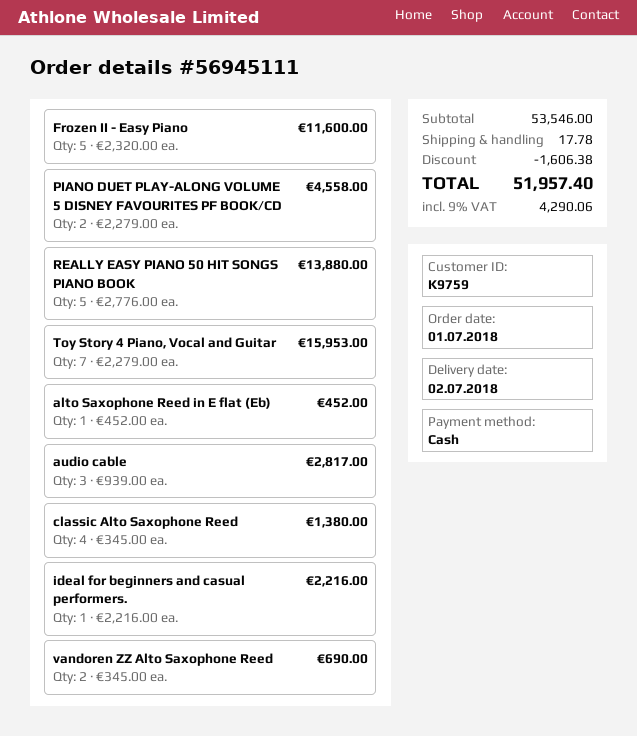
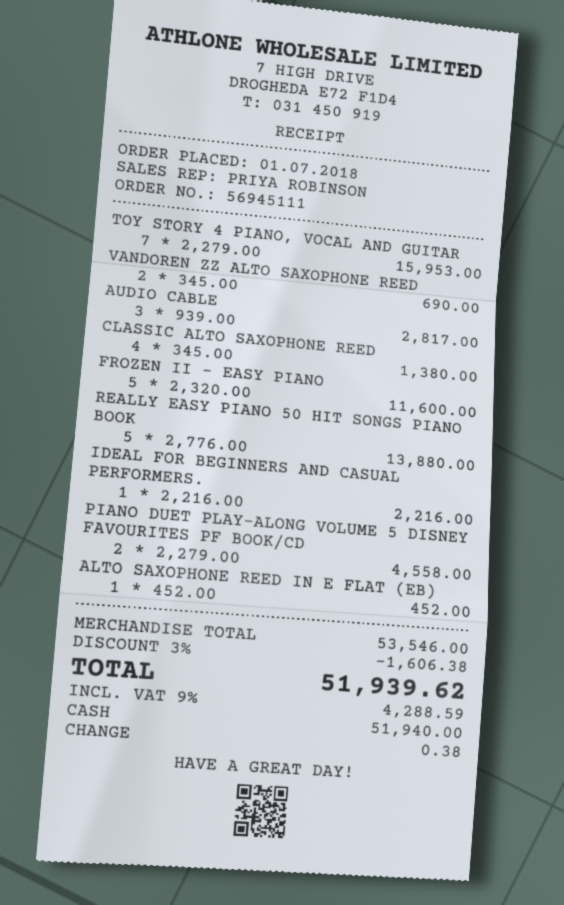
shipping: 17.78 -> none
tax: 9% = 4290.06 -> 9% = 4288.59
total: 51957.40 -> 51939.62

